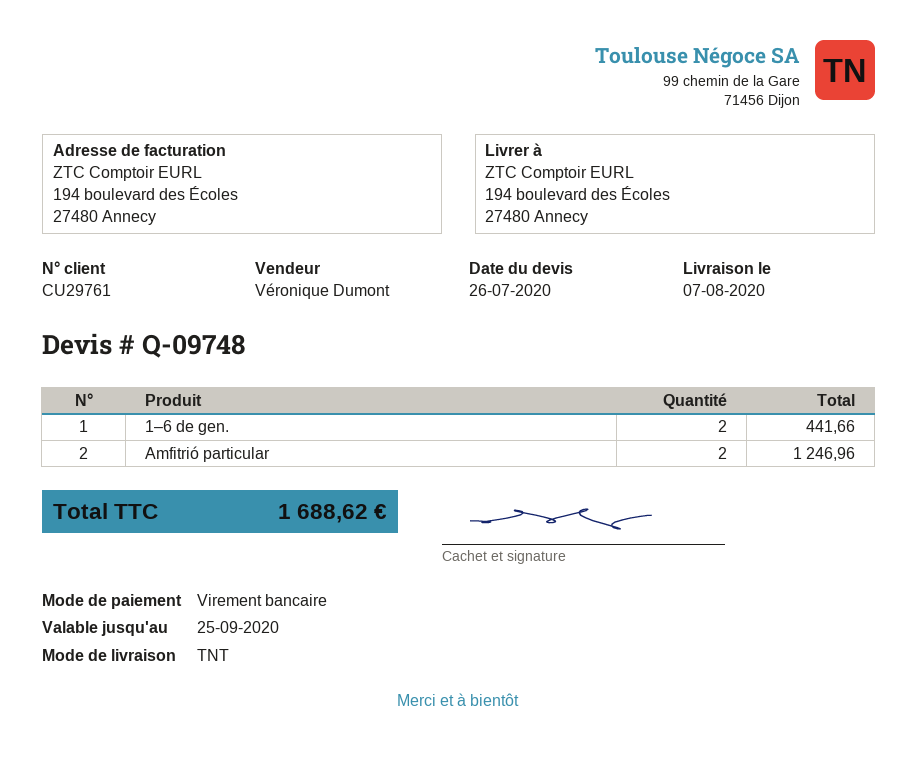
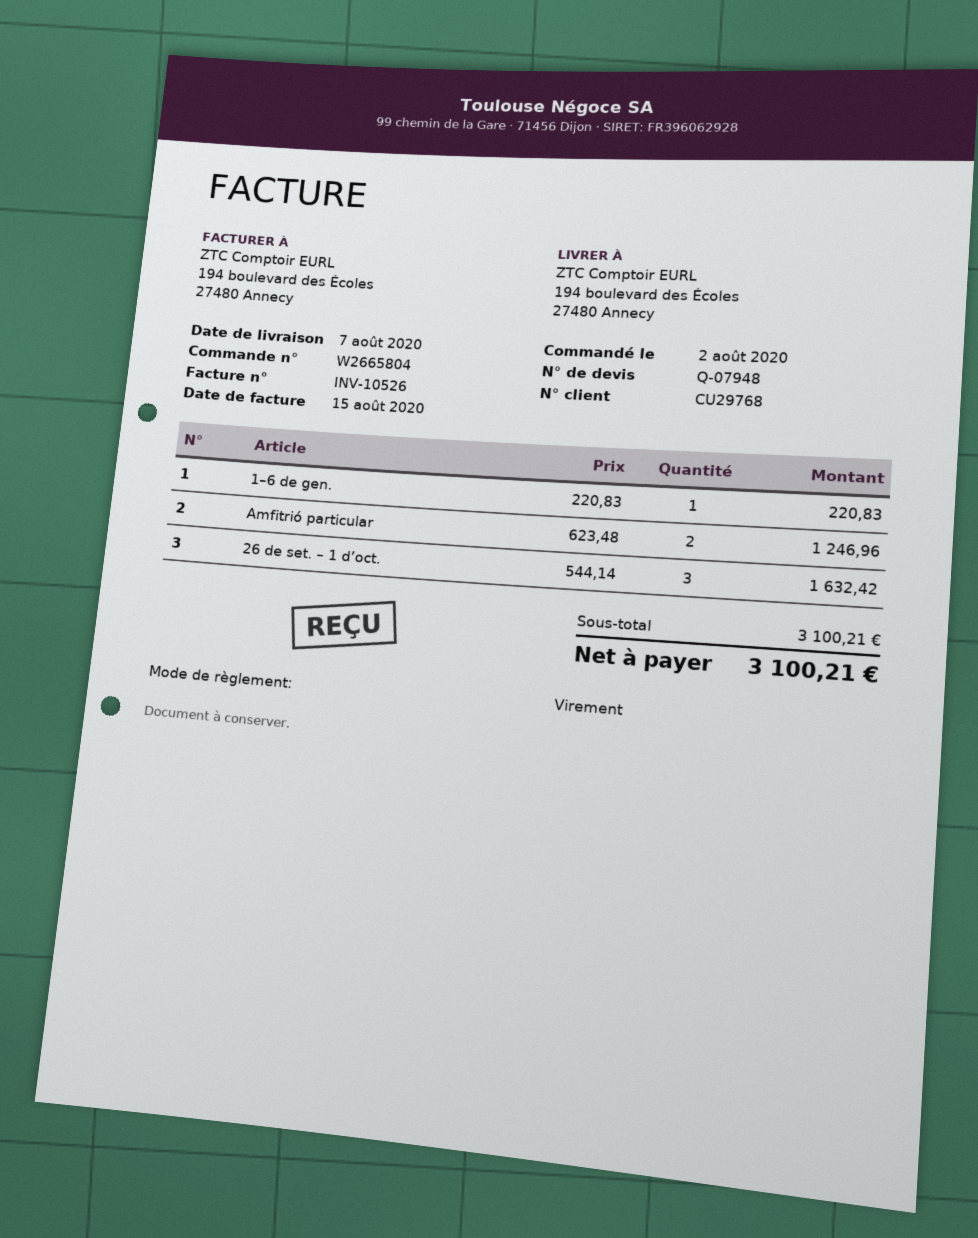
quote number: Q-09748 -> Q-07948
customer number: CU29761 -> CU29768
1–6 de gen.: 2 for 441.66 -> 1 for 220.83
26 de set. – 1 d’oct.: none -> 3 for 1632.42
total: 1688.62 -> 3100.21

